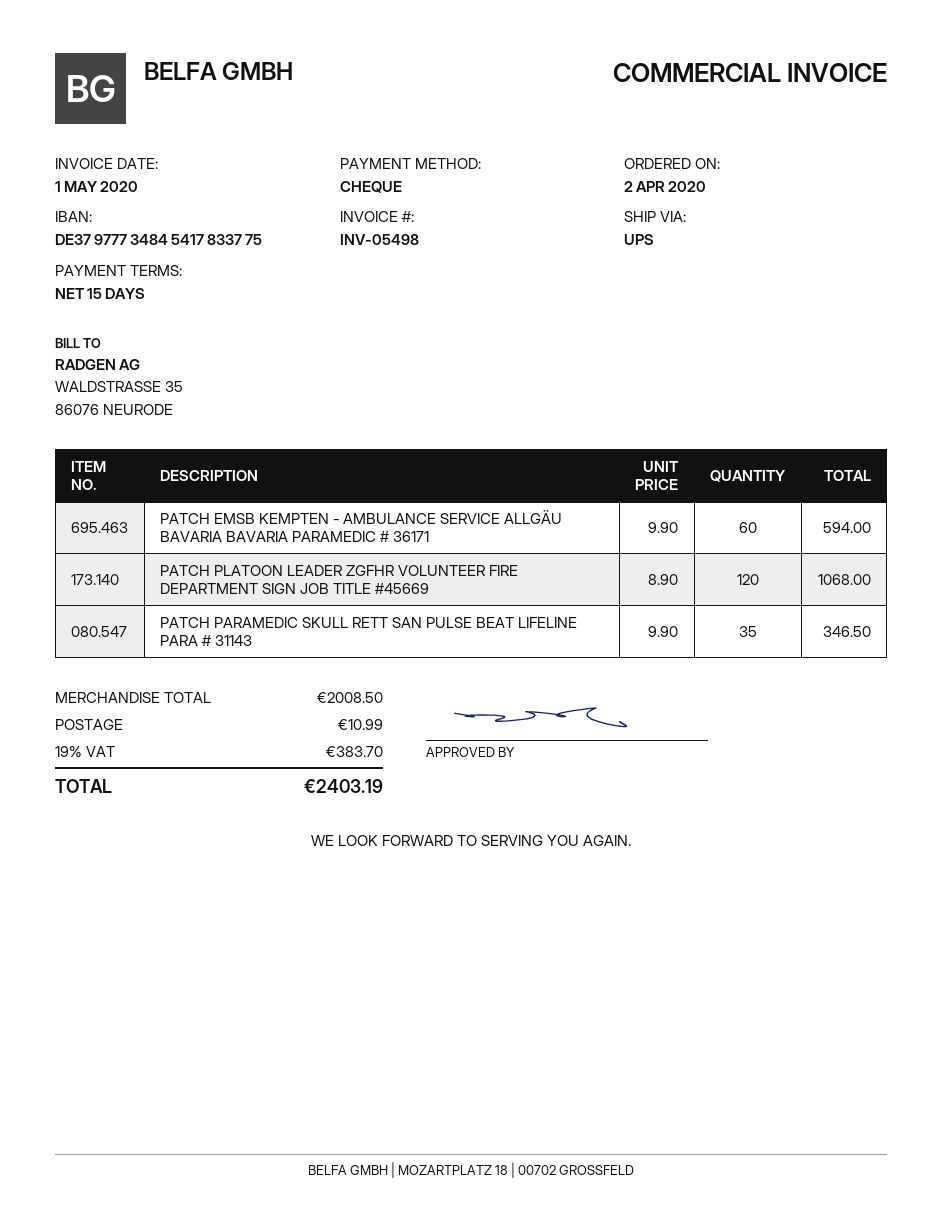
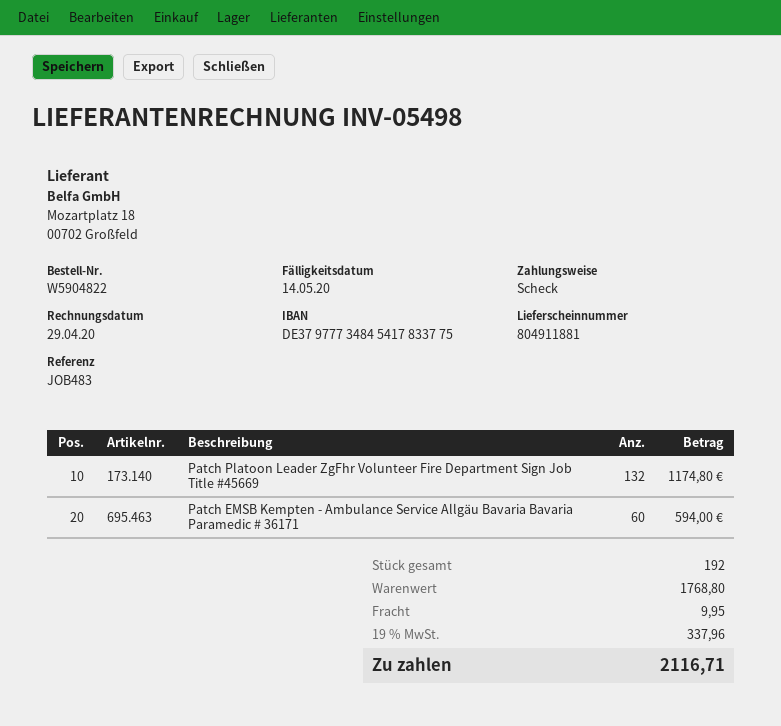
invoice date: 2020-05-01 -> 2020-04-29
PATCH PLATOON LEADER ZGFHR VOLUNTEER FIRE DEPARTMENT SIGN JOB TITLE #45669: 120 for 1068.00 -> 132 for 1174.80
PATCH PARAMEDIC SKULL RETT SAN PULSE BEAT LIFELINE PARA # 31143: 35 for 346.50 -> none
subtotal: 2008.50 -> 1768.80
shipping: 10.99 -> 9.95
tax: 19% = 383.70 -> 19% = 337.96
total: 2403.19 -> 2116.71

